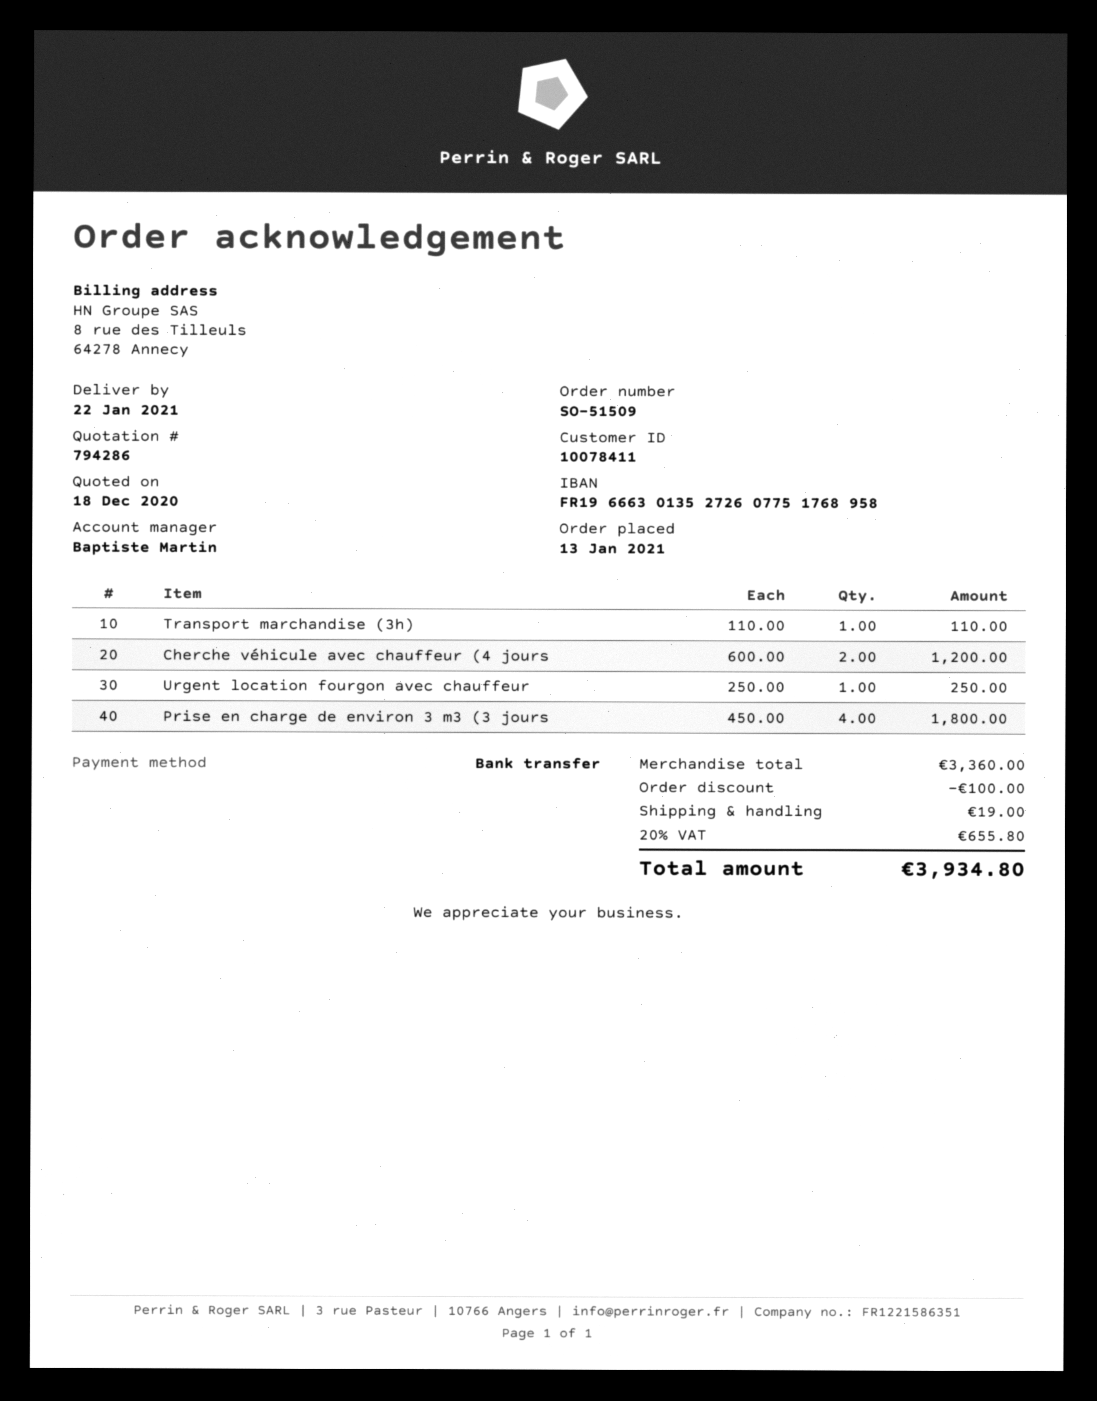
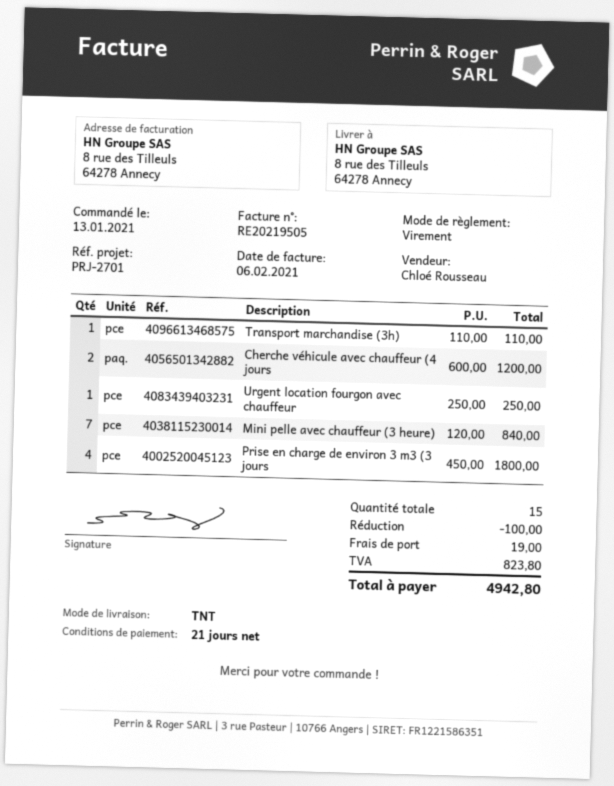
sales rep: Baptiste Martin -> Chloé Rousseau
Mini pelle avec chauffeur (3 heure): none -> 7 x 120.00 = 840.00
tax: 655.80 -> 823.80
total: 3934.80 -> 4942.80

